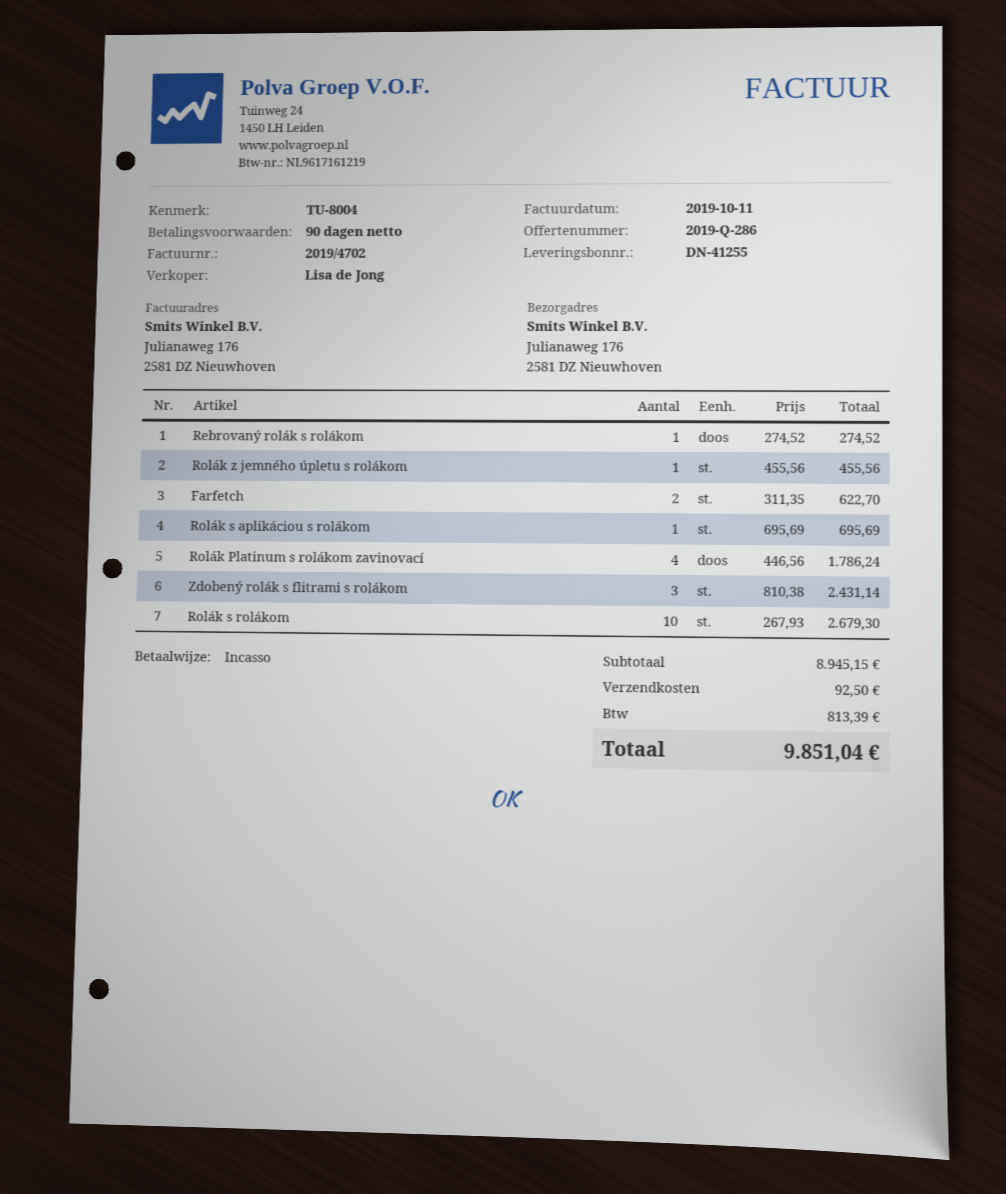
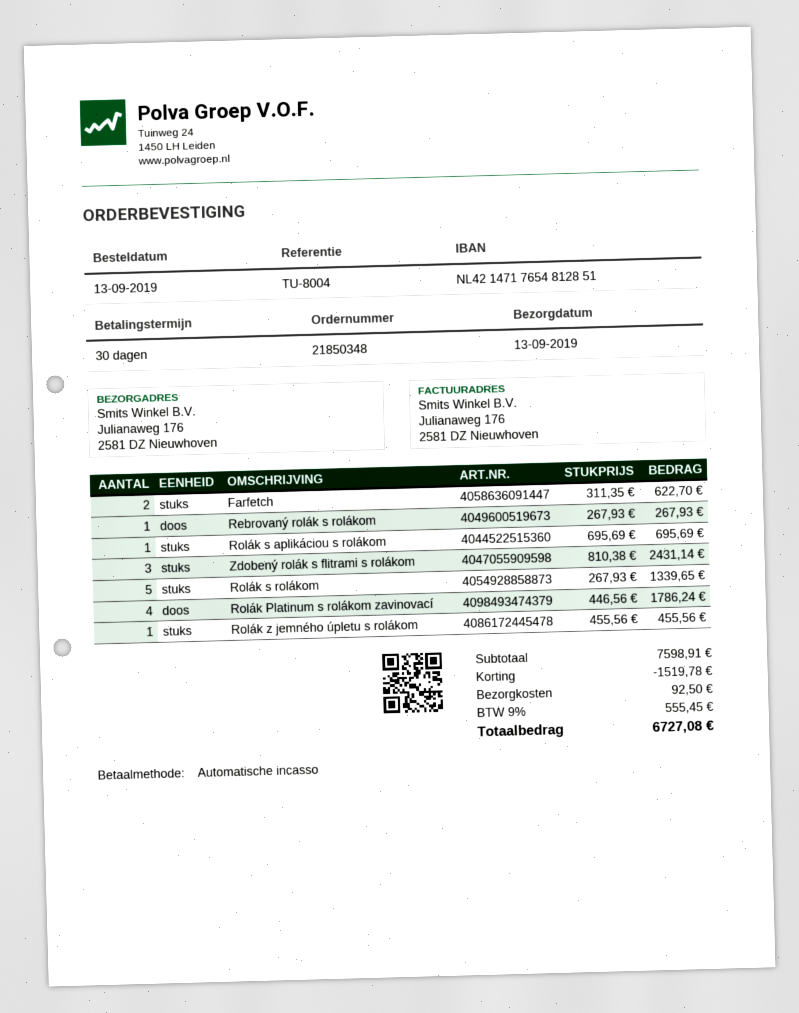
payment terms: 90 days -> 30 days
Rebrovaný rolák s rolákom: 1 x 274.52 = 274.52 -> 1 x 267.93 = 267.93
Rolák s rolákom: 10 x 267.93 = 2679.30 -> 5 x 267.93 = 1339.65
subtotal: 8945.15 -> 7598.91
discount: none -> 1519.78
tax: 813.39 -> 555.45
total: 9851.04 -> 6727.08

